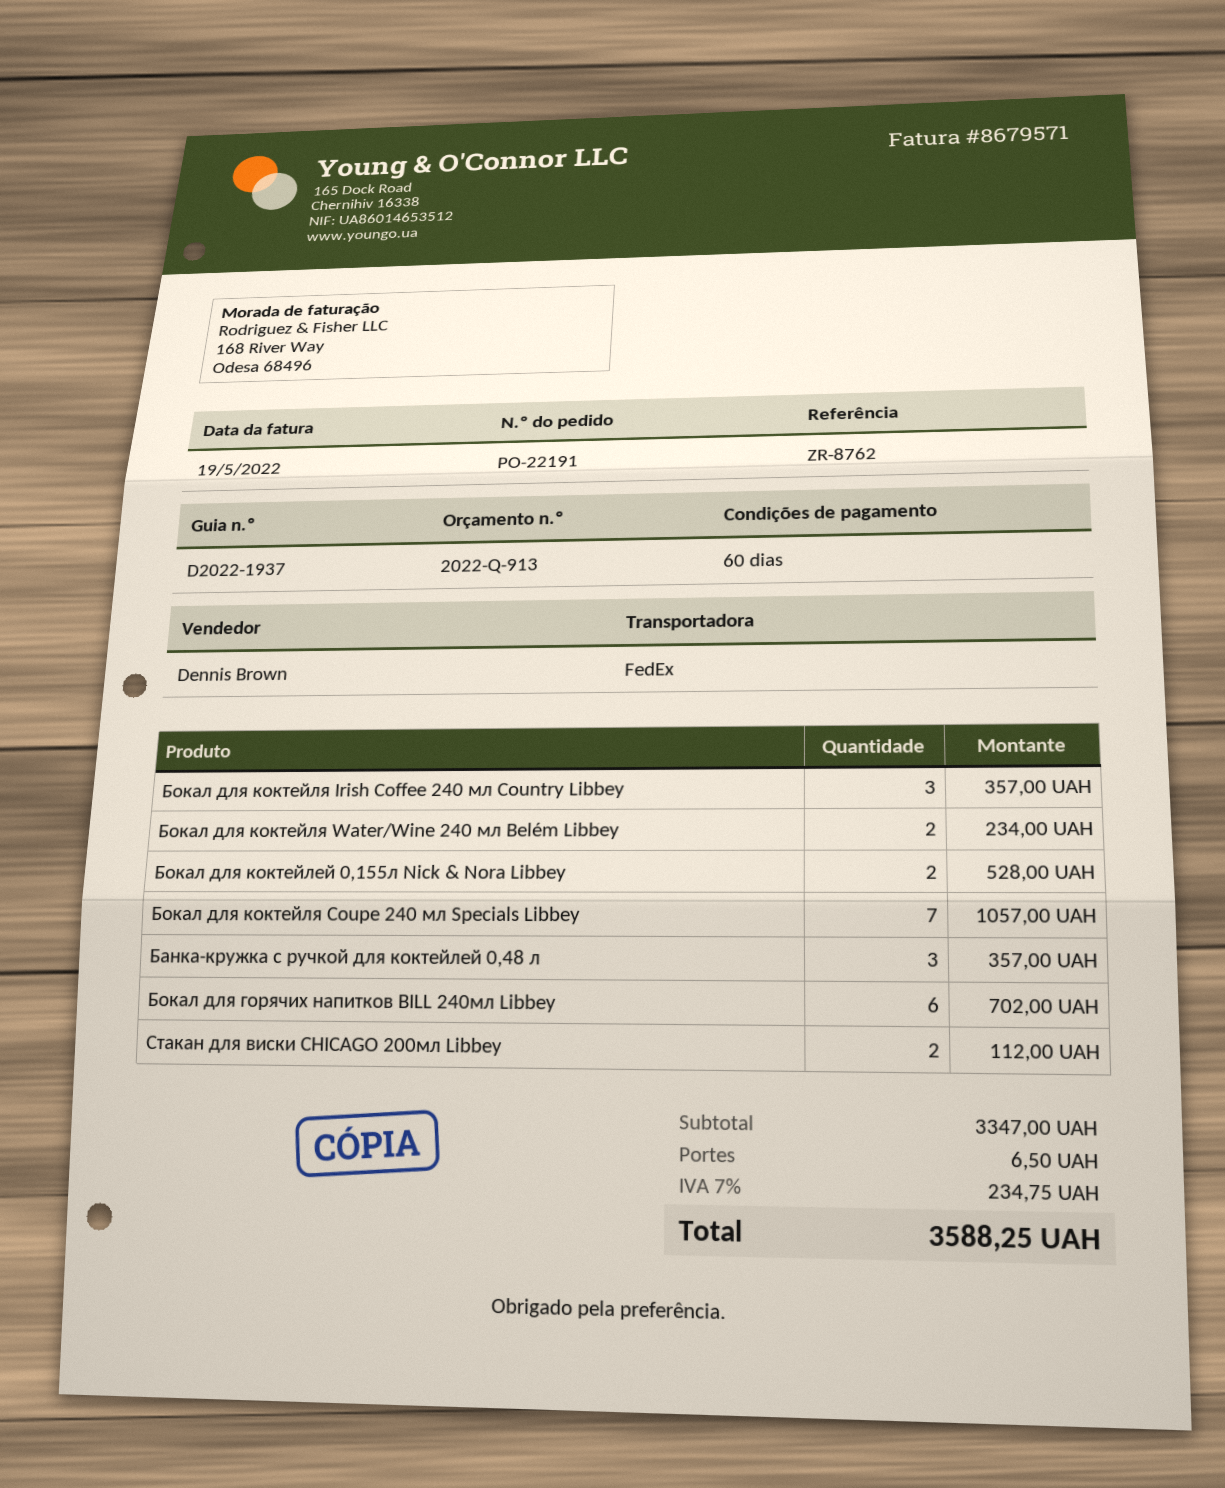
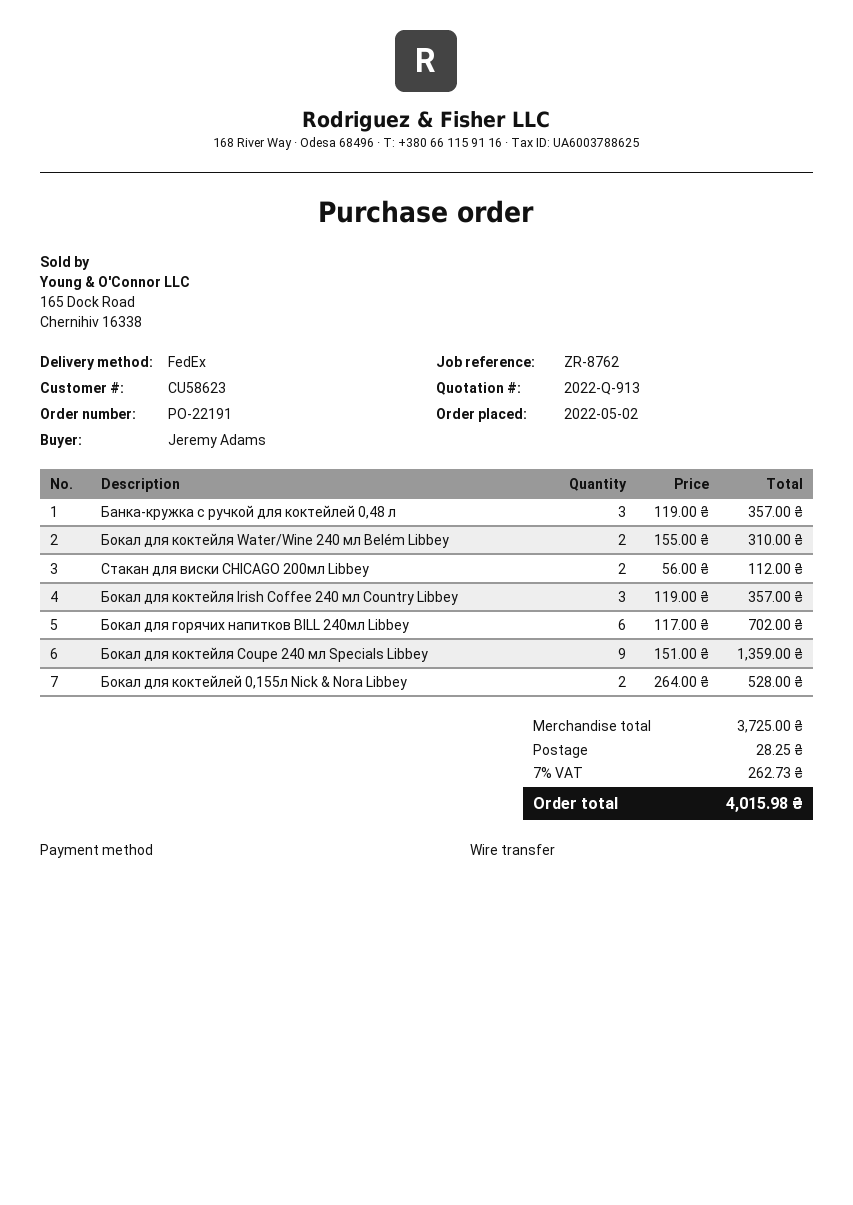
Бокал для коктейля Water/Wine 240 мл Belém Libbey: 2 for 234.00 -> 2 for 310.00
Бокал для коктейля Coupe 240 мл Specials Libbey: 7 for 1057.00 -> 9 for 1359.00
subtotal: 3347.00 -> 3725.00
shipping: 6.50 -> 28.25
tax: 7% = 234.75 -> 7% = 262.73
total: 3588.25 -> 4015.98

